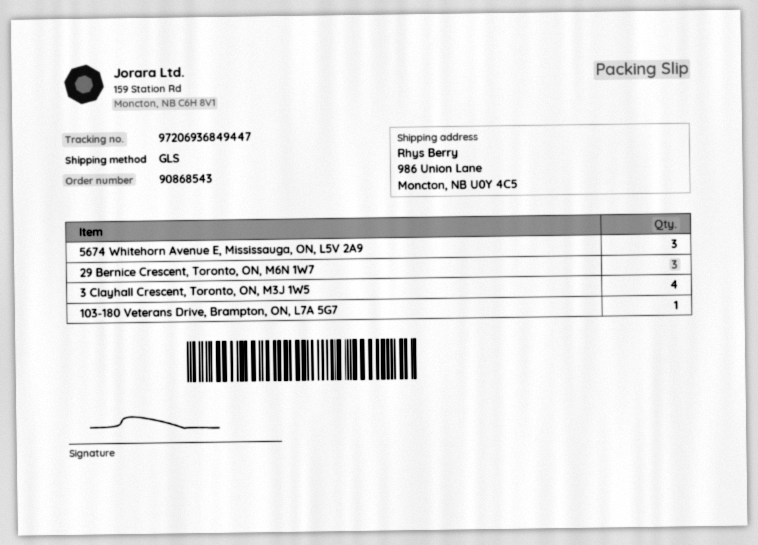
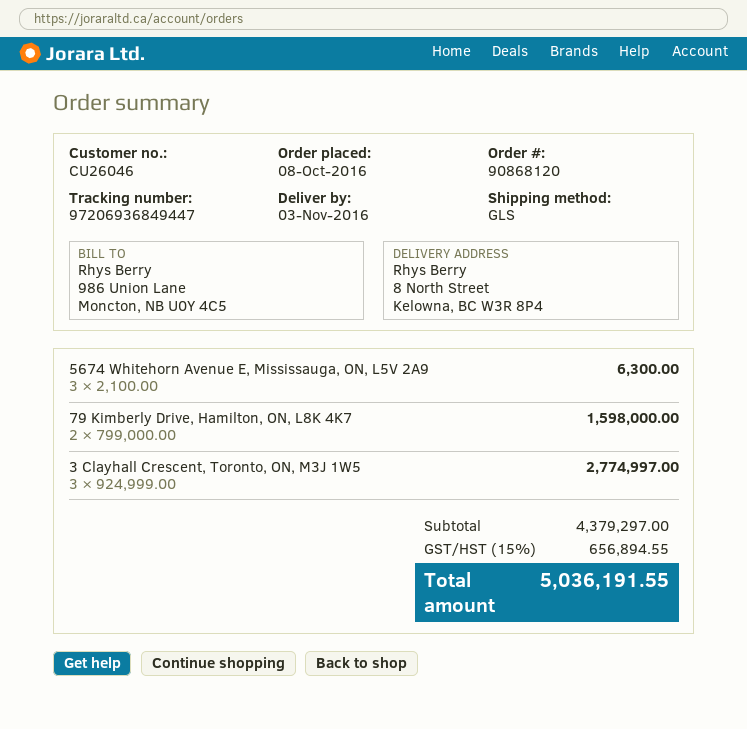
order number: 90868543 -> 90868120
ship to: 986 Union Lane, Moncton, NB U0Y 4C5 -> 8 North Street, Kelowna, BC W3R 8P4
29 Bernice Crescent, Toronto, ON, M6N 1W7: 3 -> none
3 Clayhall Crescent, Toronto, ON, M3J 1W5: 4 -> 3
103-180 Veterans Drive, Brampton, ON, L7A 5G7: 1 -> none
79 Kimberly Drive, Hamilton, ON, L8K 4K7: none -> 2

